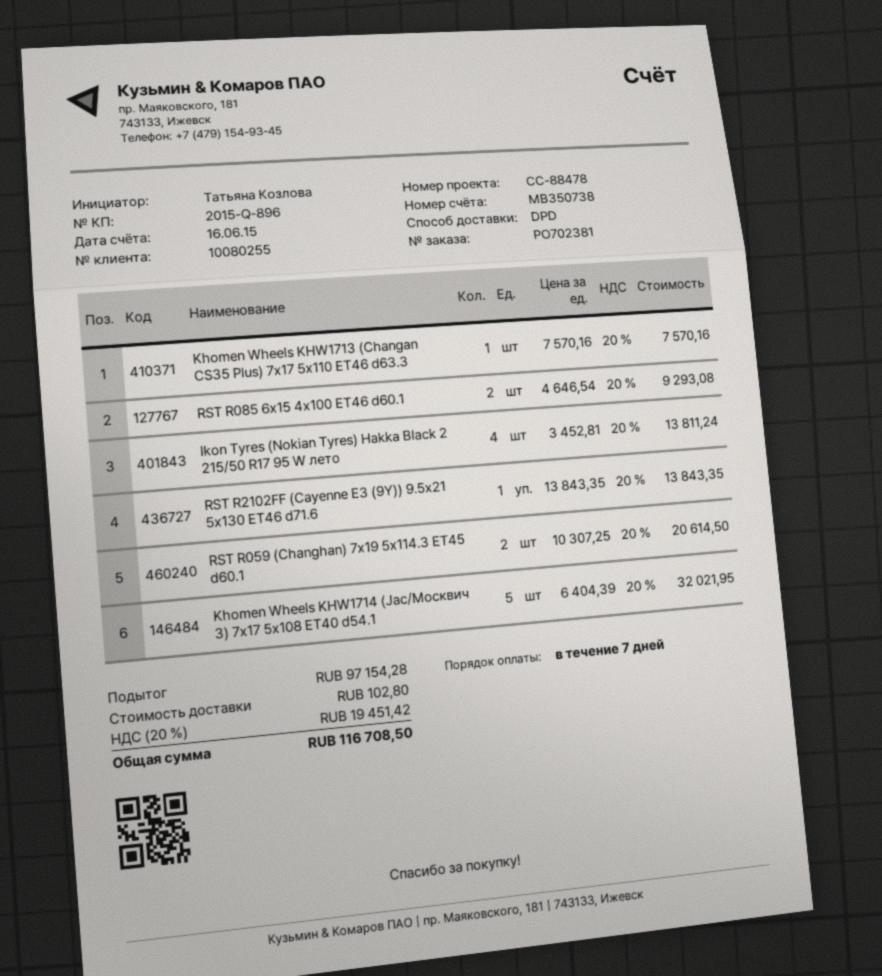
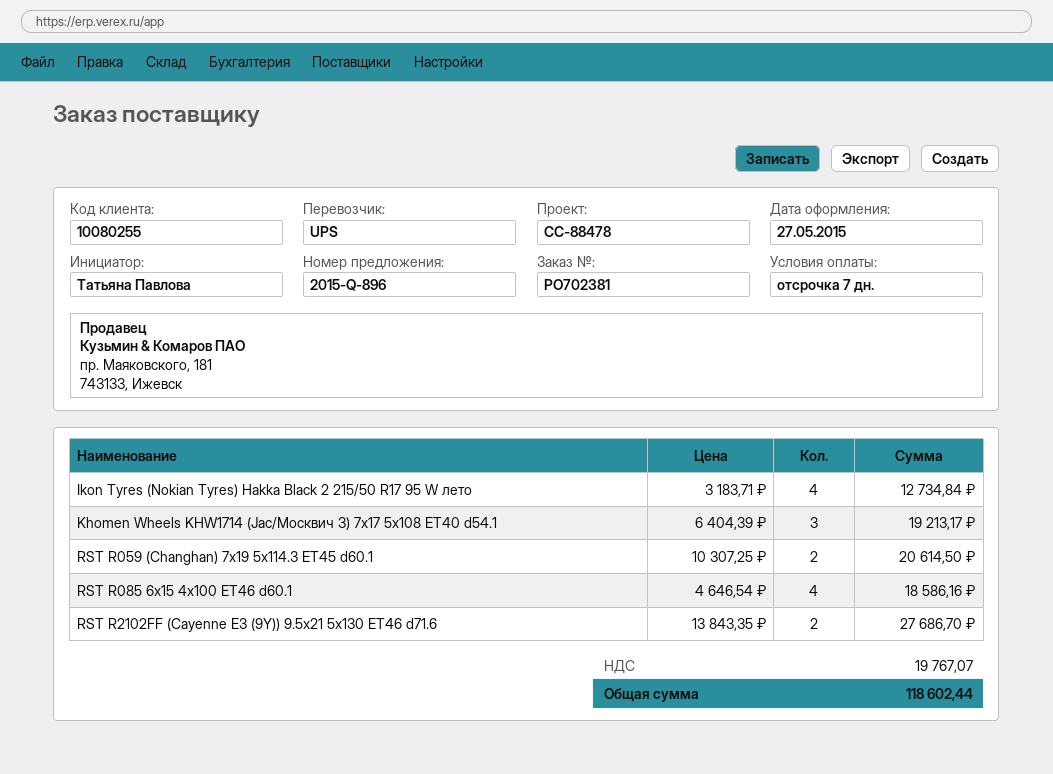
ordered by: Татьяна Козлова -> Татьяна Павлова
shipping method: DPD -> UPS
Khomen Wheels KHW1713 (Changan CS35 Plus) 7x17 5x110 ET46 d63.3: 1 x 7570.16 = 7570.16 -> none
RST R085 6x15 4x100 ET46 d60.1: 2 x 4646.54 = 9293.08 -> 4 x 4646.54 = 18586.16
Ikon Tyres (Nokian Tyres) Hakka Black 2 215/50 R17 95 W лето: 4 x 3452.81 = 13811.24 -> 4 x 3183.71 = 12734.84
RST R2102FF (Cayenne E3 (9Y)) 9.5x21 5x130 ET46 d71.6: 1 x 13843.35 = 13843.35 -> 2 x 13843.35 = 27686.70
Khomen Wheels KHW1714 (Jac/Москвич 3) 7x17 5x108 ET40 d54.1: 5 x 6404.39 = 32021.95 -> 3 x 6404.39 = 19213.17
shipping: 102.80 -> none
tax: 19451.42 -> 19767.07
total: 116708.50 -> 118602.44

